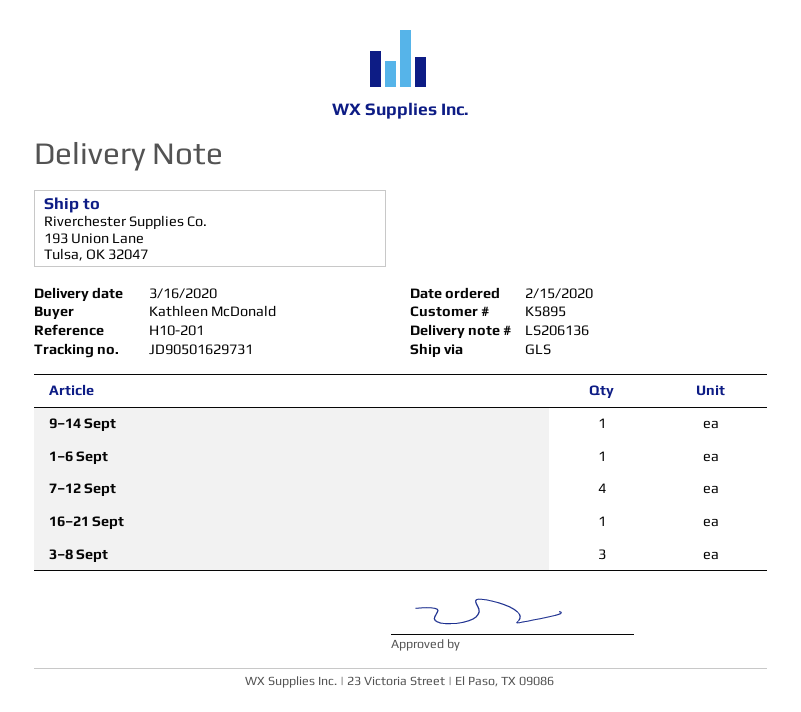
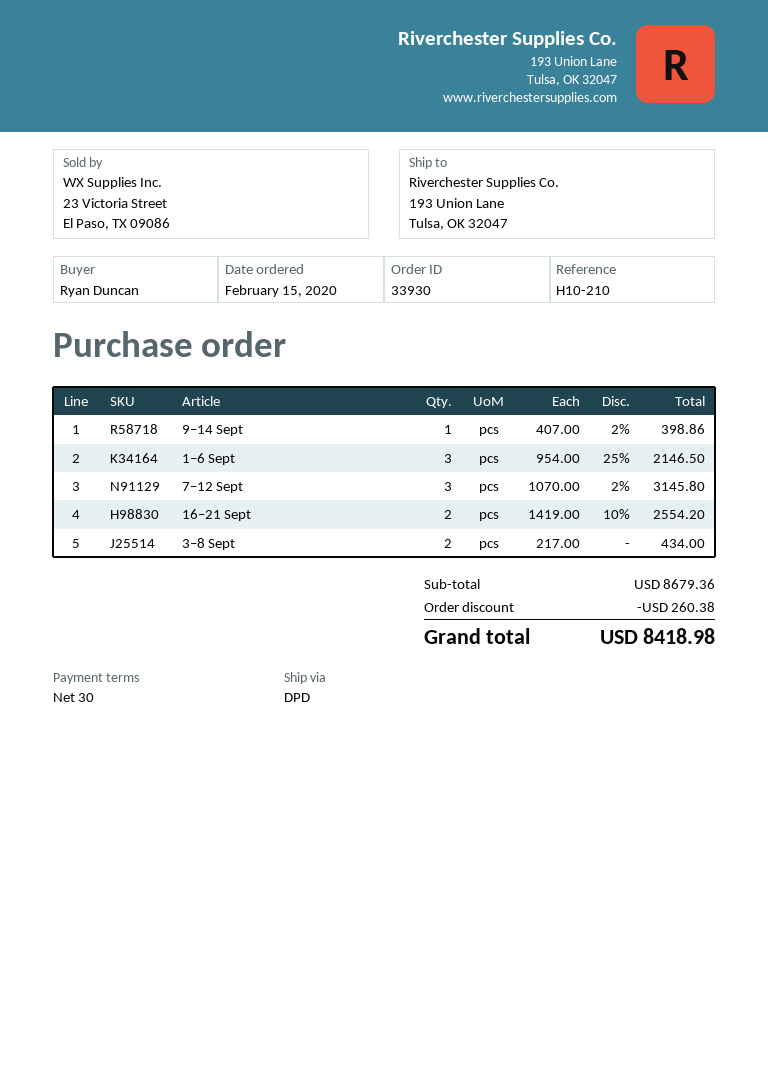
reference: H10-201 -> H10-210
ordered by: Kathleen McDonald -> Ryan Duncan
shipping method: GLS -> DPD
1–6 Sept: 1 -> 3
7–12 Sept: 4 -> 3
16–21 Sept: 1 -> 2
3–8 Sept: 3 -> 2

